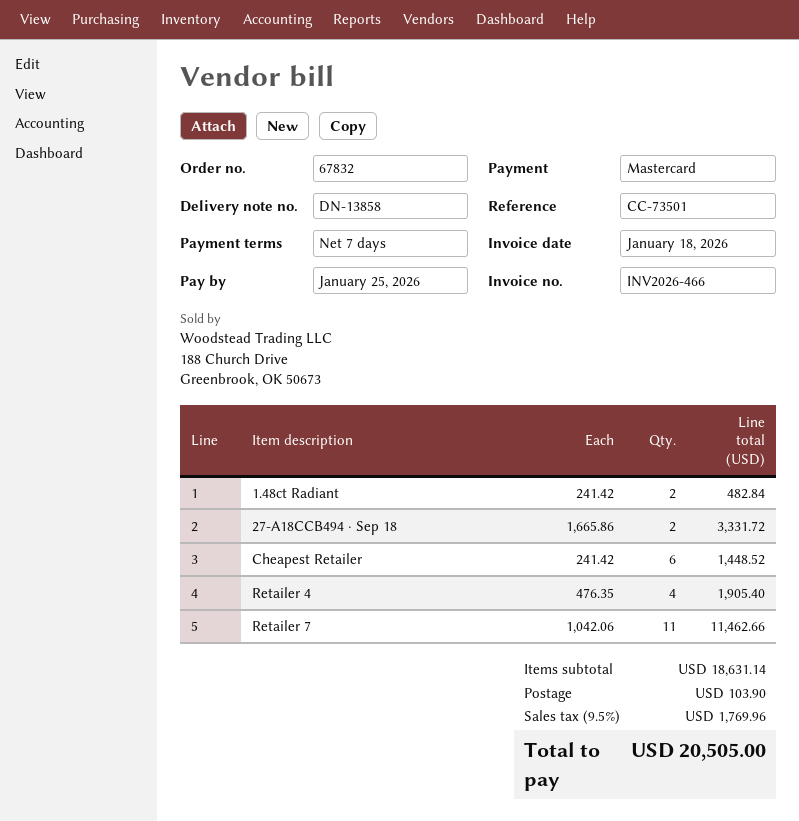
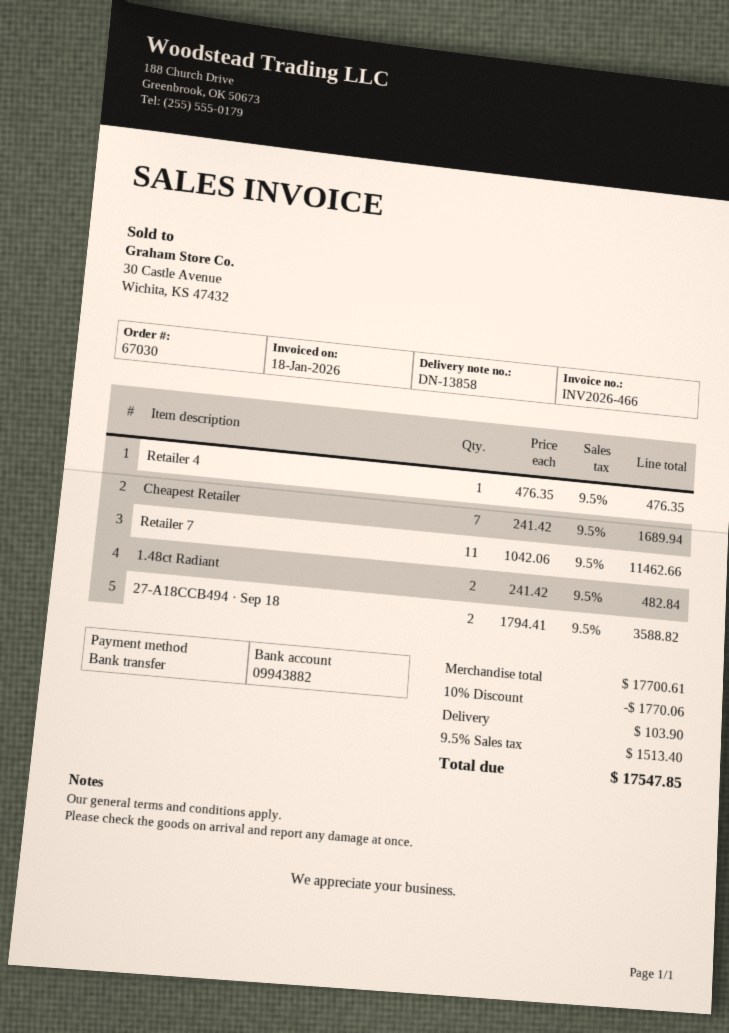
order number: 67832 -> 67030
payment method: Mastercard -> bank transfer
27-A18CCB494 · Sep 18: 2 x 1665.86 = 3331.72 -> 2 x 1794.41 = 3588.82
Cheapest Retailer: 6 x 241.42 = 1448.52 -> 7 x 241.42 = 1689.94
Retailer 4: 4 x 476.35 = 1905.40 -> 1 x 476.35 = 476.35
subtotal: 18631.14 -> 17700.61
discount: none -> 10% = 1770.06
tax: 9.5% = 1769.96 -> 9.5% = 1513.40
total: 20505.00 -> 17547.85

